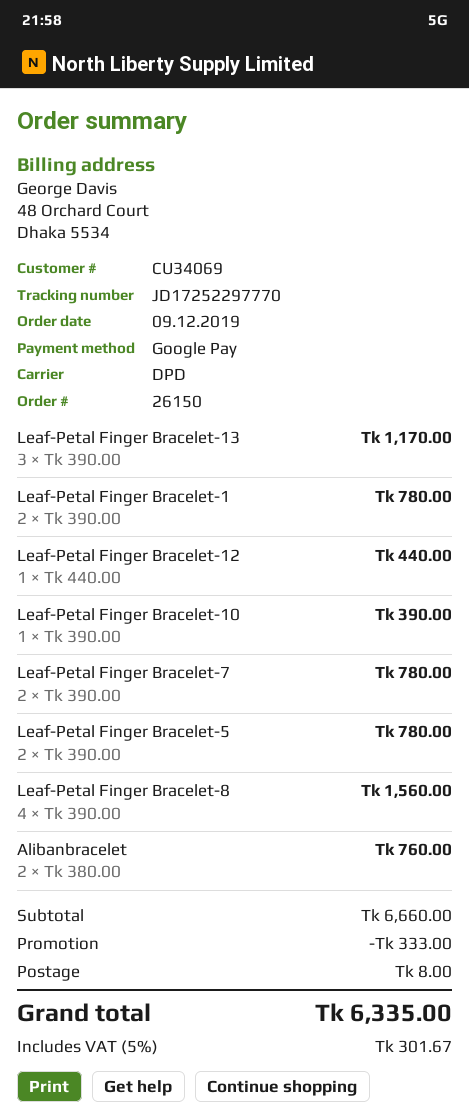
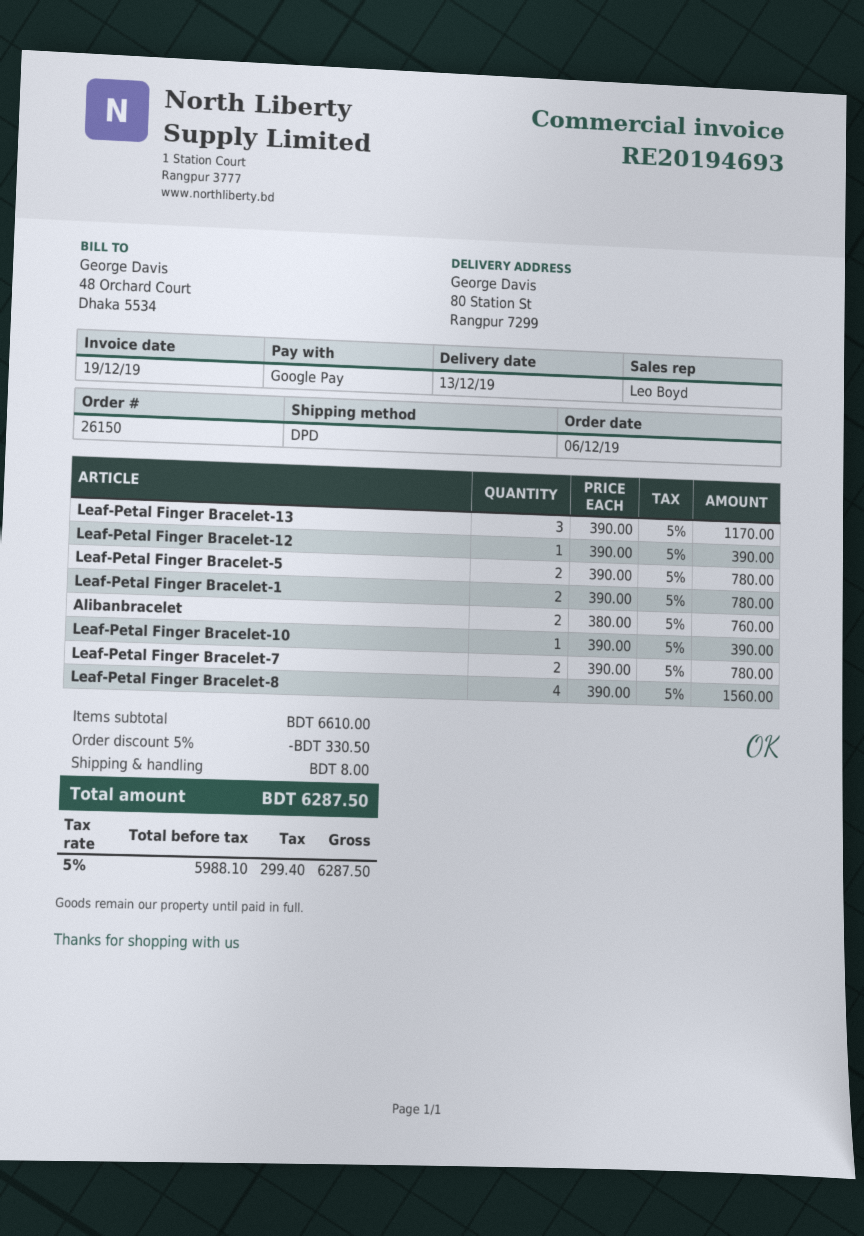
order date: 2019-12-09 -> 2019-12-06
Leaf-Petal Finger Bracelet-12: 1 x 440.00 = 440.00 -> 1 x 390.00 = 390.00
subtotal: 6660.00 -> 6610.00
discount: 333.00 -> 330.50
tax: 5% = 301.67 -> 5% = 299.40
total: 6335.00 -> 6287.50

